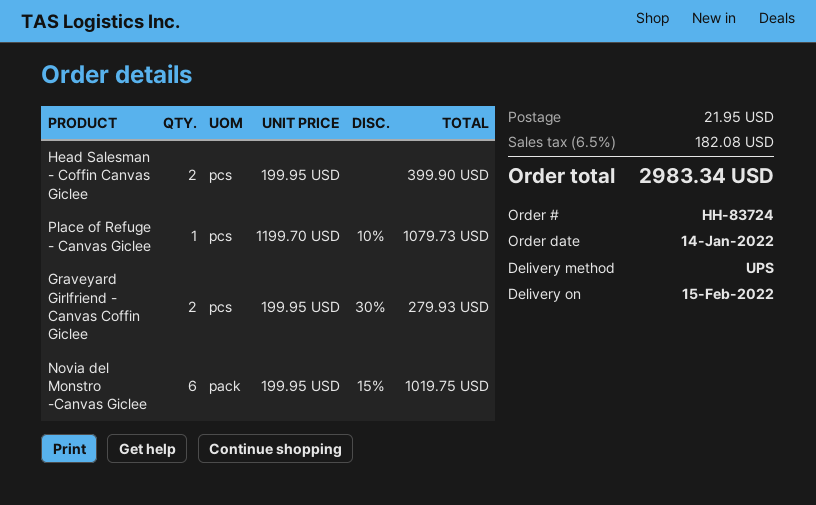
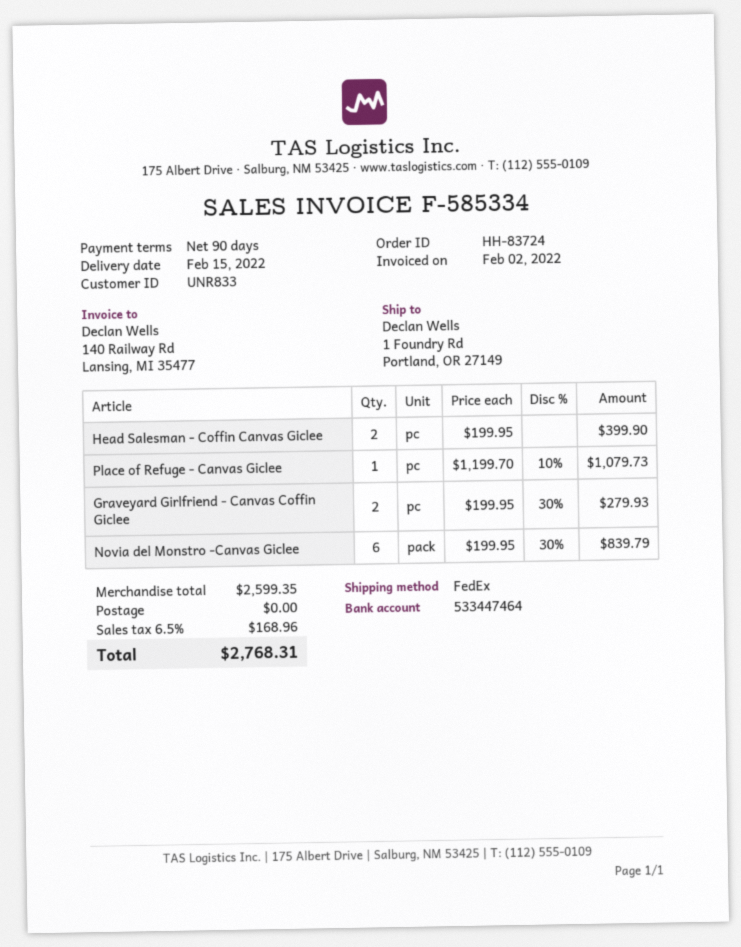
shipping method: UPS -> FedEx
Novia del Monstro -Canvas Giclee: 6 x 199.95 - 15% = 1019.75 -> 6 x 199.95 - 30% = 839.79
shipping: 21.95 -> 0.00
tax: 6.5% = 182.08 -> 6.5% = 168.96
total: 2983.34 -> 2768.31

